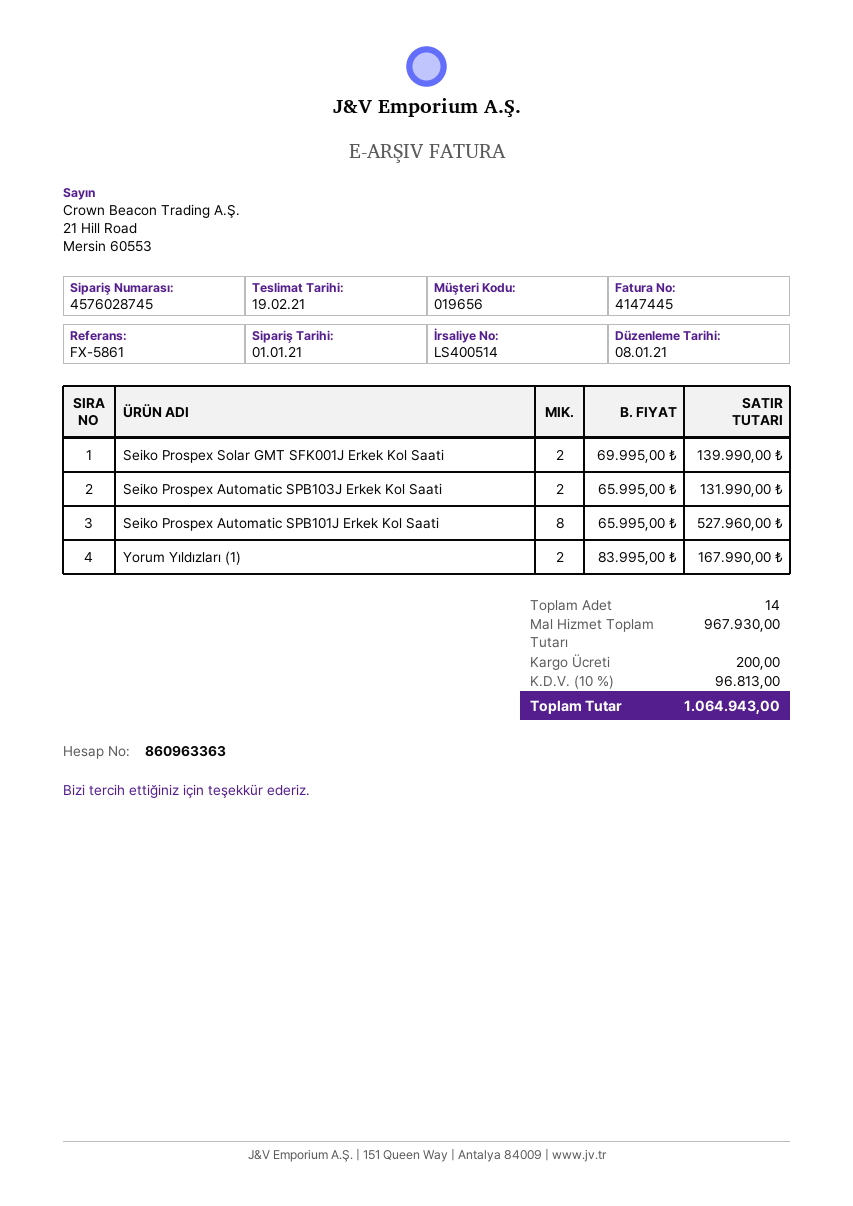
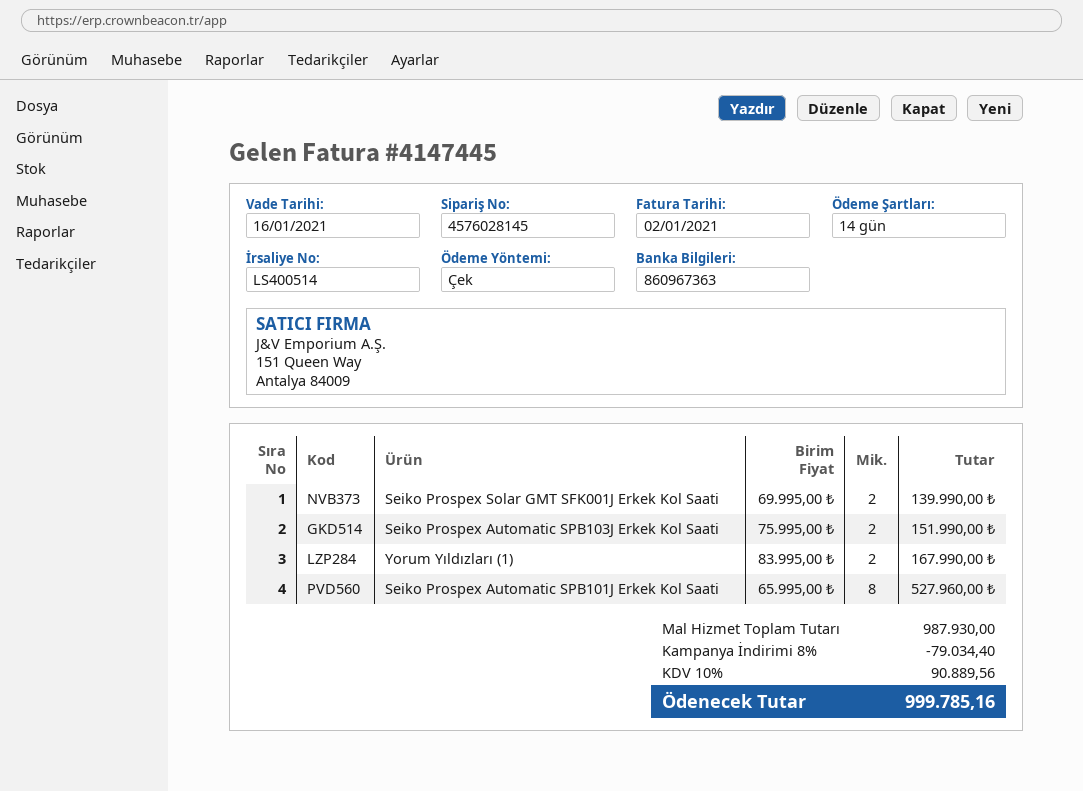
order number: 4576028745 -> 4576028145
invoice date: 2021-01-08 -> 2021-01-02
bank account: 860963363 -> 860967363
Seiko Prospex Automatic SPB103J Erkek Kol Saati: 2 x 65995.00 = 131990.00 -> 2 x 75995.00 = 151990.00
subtotal: 967930.00 -> 987930.00
discount: none -> 8% = 79034.40
shipping: 200.00 -> none
tax: 10% = 96813.00 -> 10% = 90889.56
total: 1064943.00 -> 999785.16

